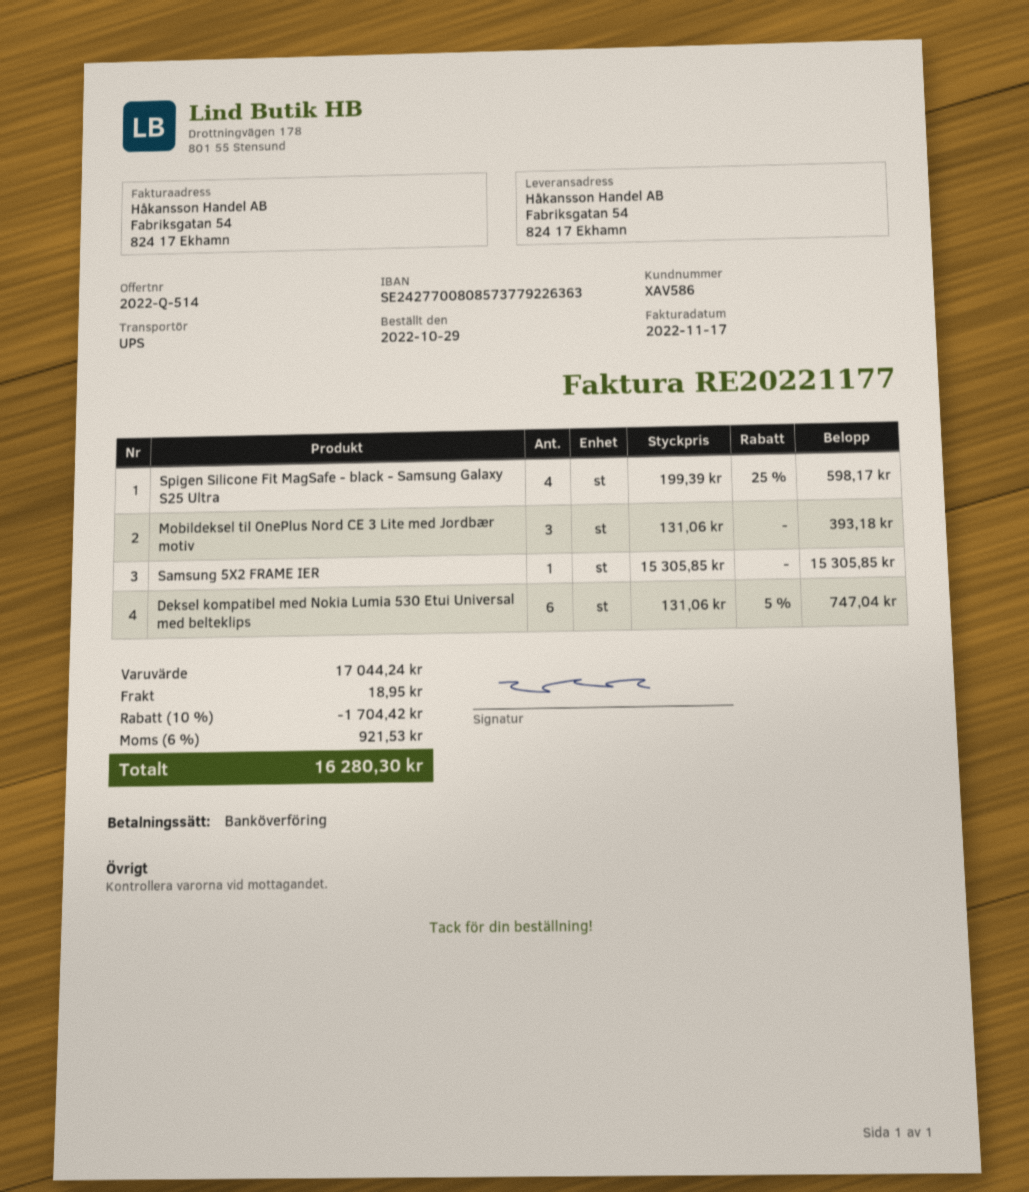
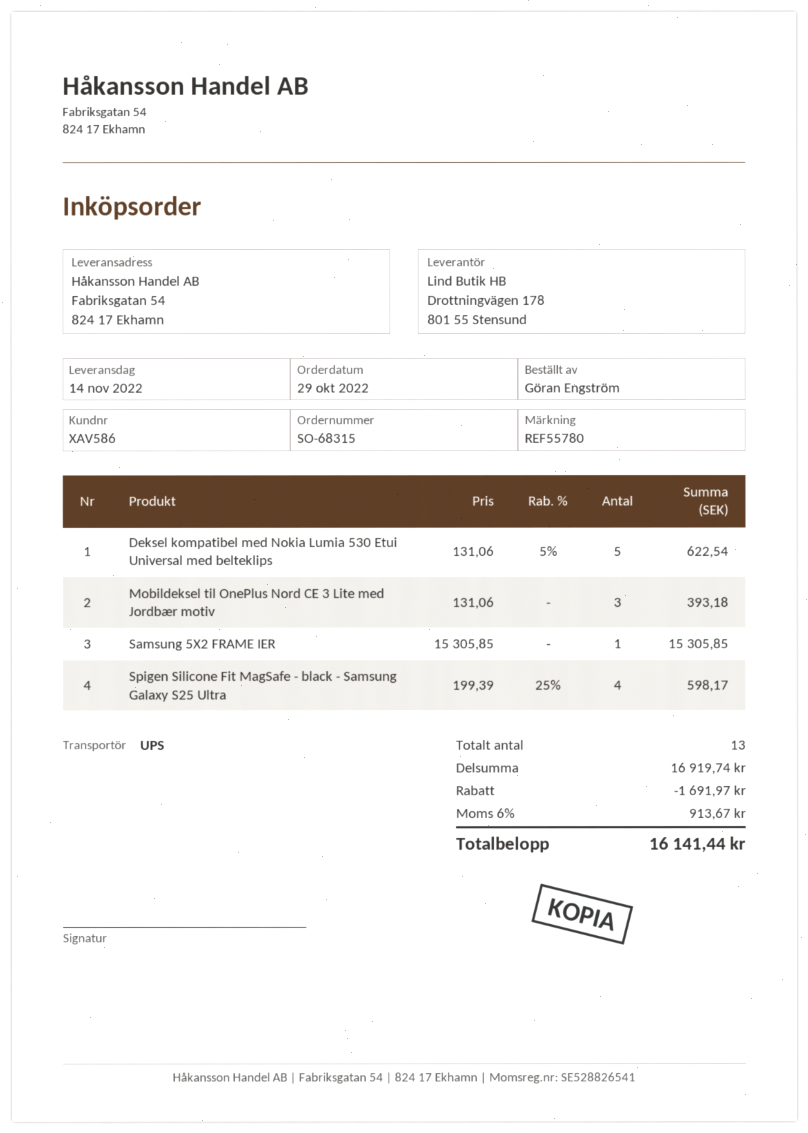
Deksel kompatibel med Nokia Lumia 530 Etui Universal med belteklips: 6 x 131.06 - 5% = 747.04 -> 5 x 131.06 - 5% = 622.54
subtotal: 17044.24 -> 16919.74
discount: 1704.42 -> 1691.97
shipping: 18.95 -> none
tax: 6% = 921.53 -> 6% = 913.67
total: 16280.30 -> 16141.44

